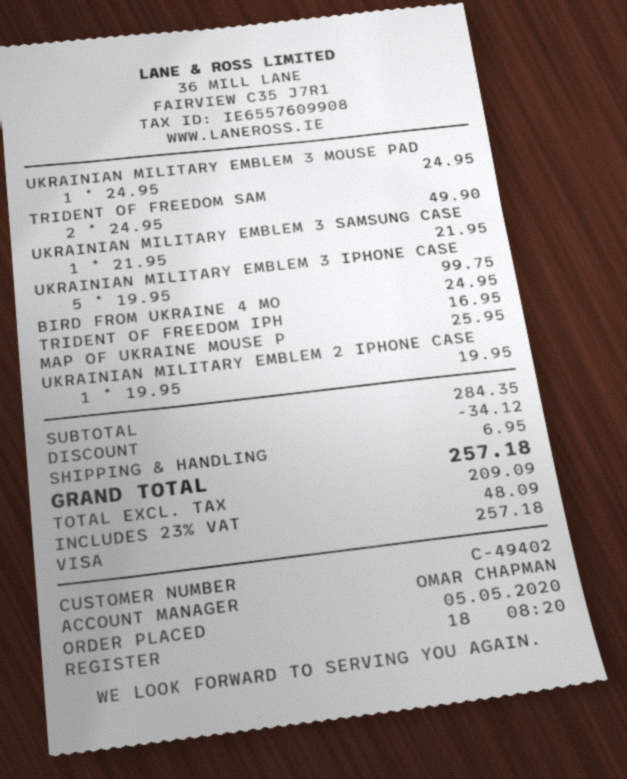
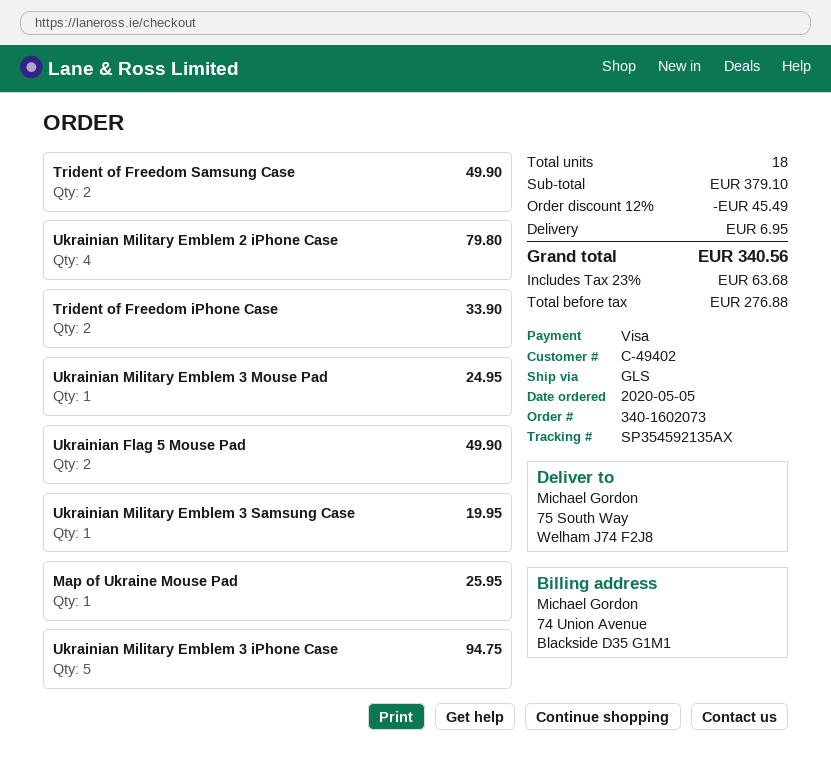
UKRAINIAN MILITARY EMBLEM 3 SAMSUNG CASE: 1 for 21.95 -> 1 for 19.95
UKRAINIAN MILITARY EMBLEM 3 IPHONE CASE: 5 for 99.75 -> 5 for 94.75
BIRD FROM UKRAINE 4 MO: 1 for 24.95 -> none
TRIDENT OF FREEDOM IPH: 1 for 16.95 -> 2 for 33.90
UKRAINIAN MILITARY EMBLEM 2 IPHONE CASE: 1 for 19.95 -> 4 for 79.80
Ukrainian Flag 5 Mouse Pad: none -> 2 for 49.90
subtotal: 284.35 -> 379.10
discount: 34.12 -> 45.49
net: 209.09 -> 276.88
tax: 23% = 48.09 -> 23% = 63.68
total: 257.18 -> 340.56

